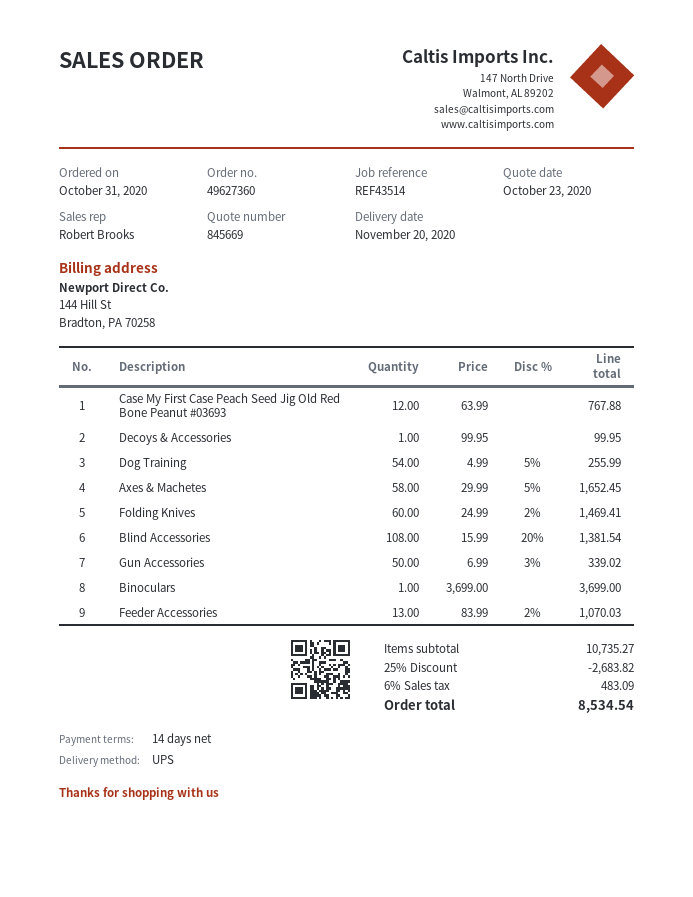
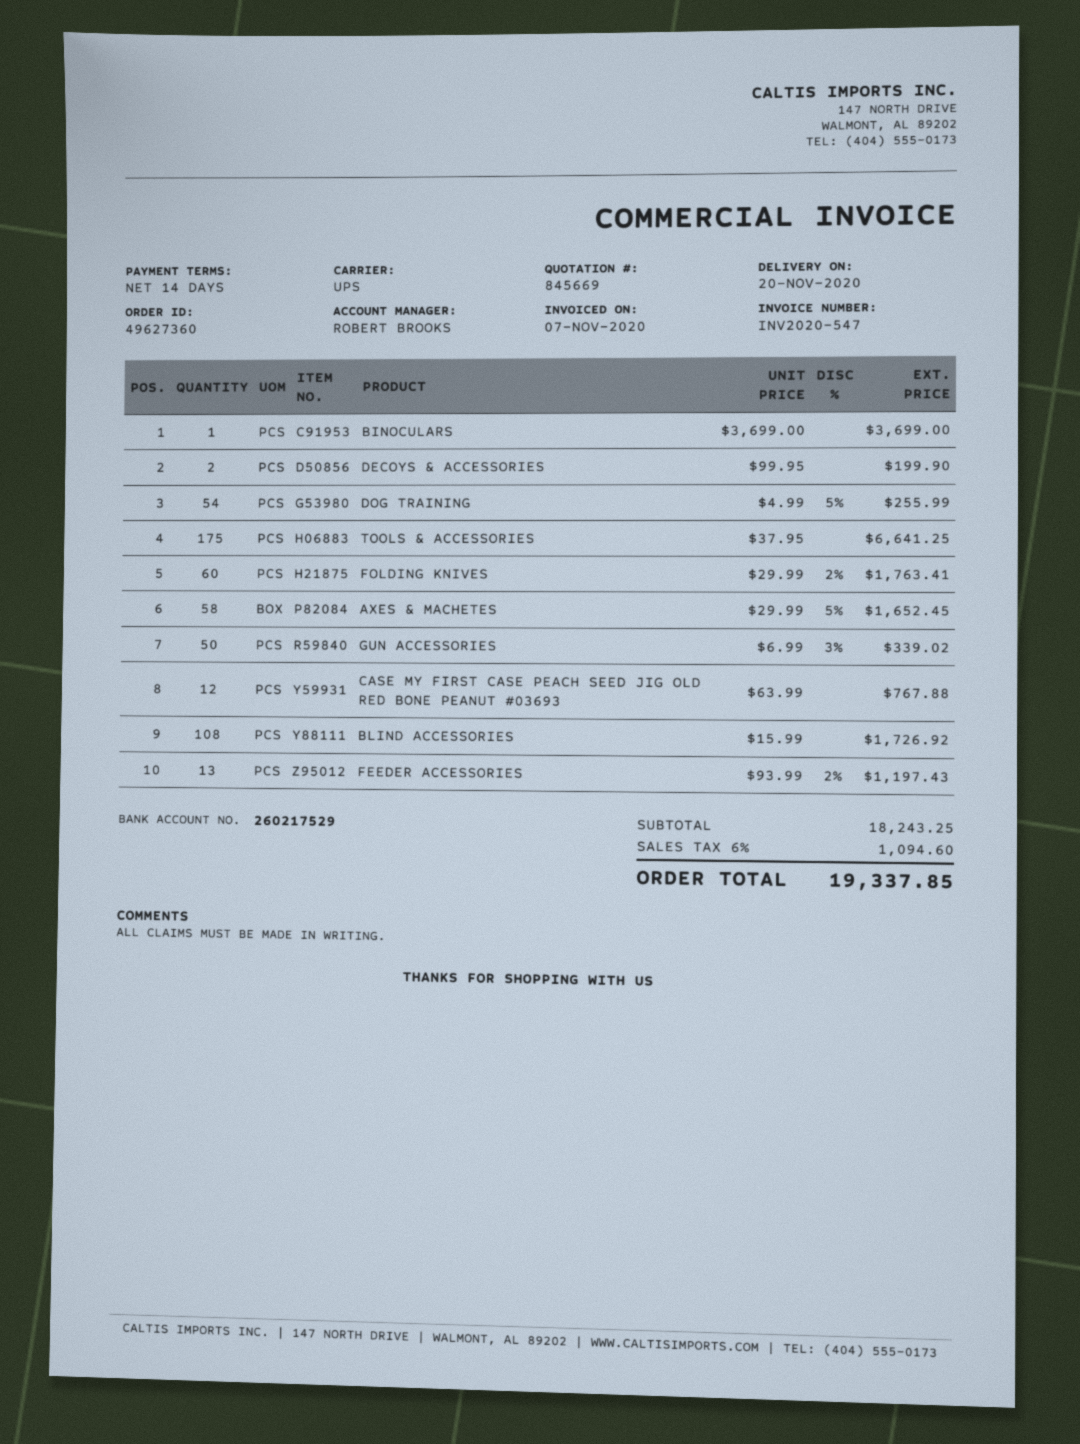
Decoys & Accessories: 1 x 99.95 = 99.95 -> 2 x 99.95 = 199.90
Folding Knives: 60 x 24.99 - 2% = 1469.41 -> 60 x 29.99 - 2% = 1763.41
Blind Accessories: 108 x 15.99 - 20% = 1381.54 -> 108 x 15.99 = 1726.92
Feeder Accessories: 13 x 83.99 - 2% = 1070.03 -> 13 x 93.99 - 2% = 1197.43
TOOLS & ACCESSORIES: none -> 175 x 37.95 = 6641.25
subtotal: 10735.27 -> 18243.25
discount: 25% = 2683.82 -> none
tax: 6% = 483.09 -> 6% = 1094.60
total: 8534.54 -> 19337.85

